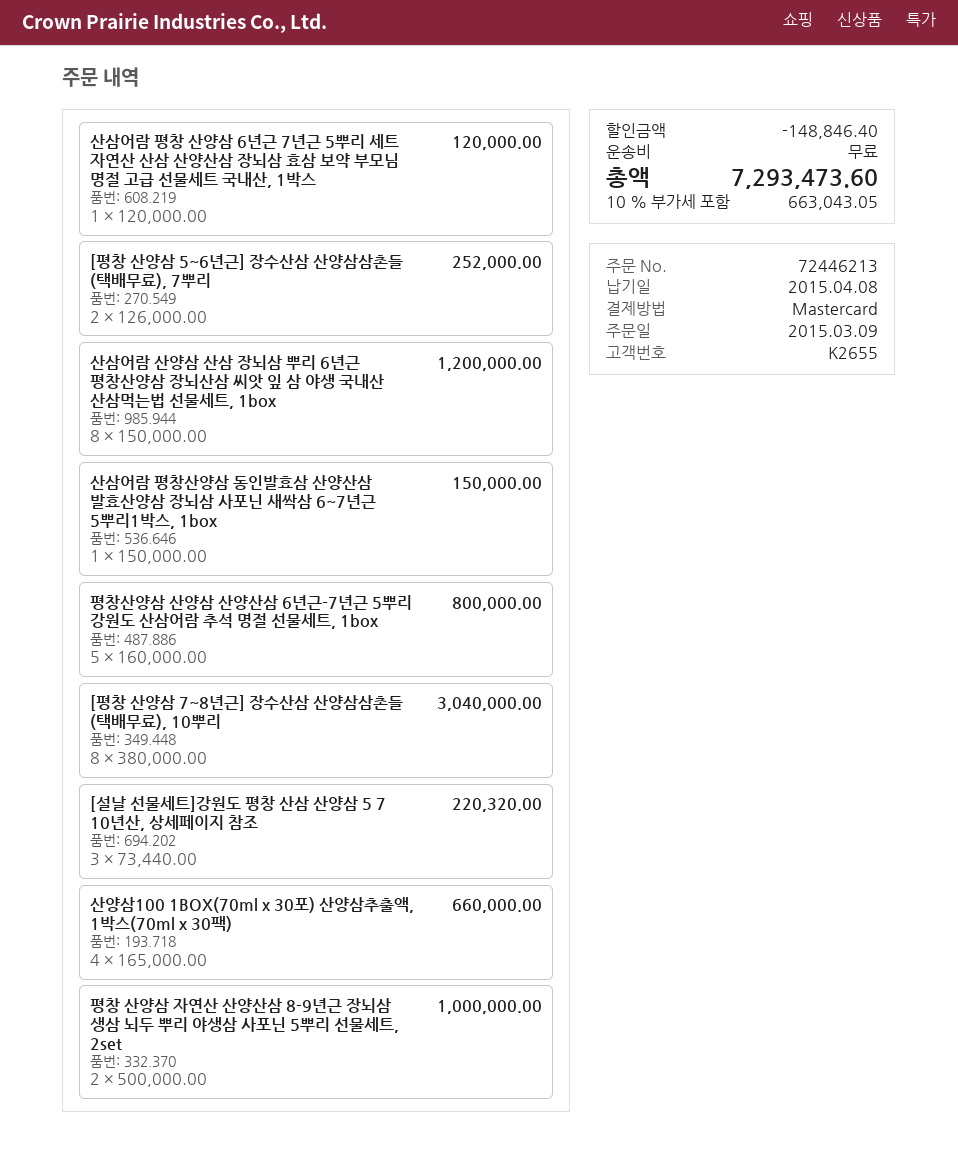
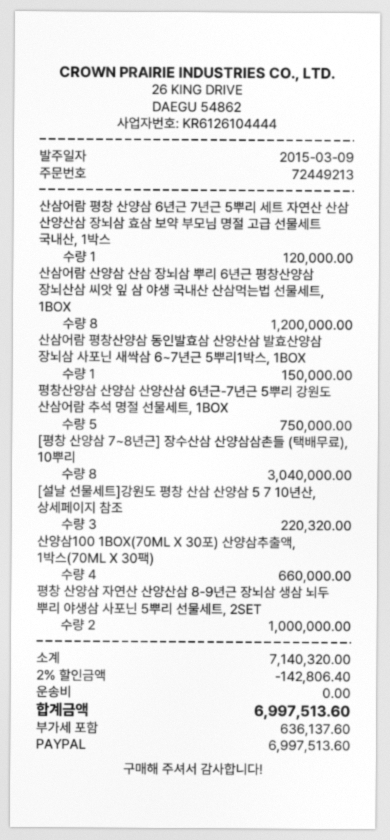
order number: 72446213 -> 72449213
payment method: Mastercard -> PayPal
[평창 산양삼 5~6년근] 장수산삼 산양삼삼촌들 (택배무료), 7뿌리: 2 for 252000.00 -> none
평창산양삼 산양삼 산양산삼 6년근-7년근 5뿌리 강원도 산삼어람 추석 명절 선물세트, 1box: 5 for 800000.00 -> 5 for 750000.00
discount: 148846.40 -> 142806.40
tax: 663043.05 -> 636137.60
total: 7293473.60 -> 6997513.60

